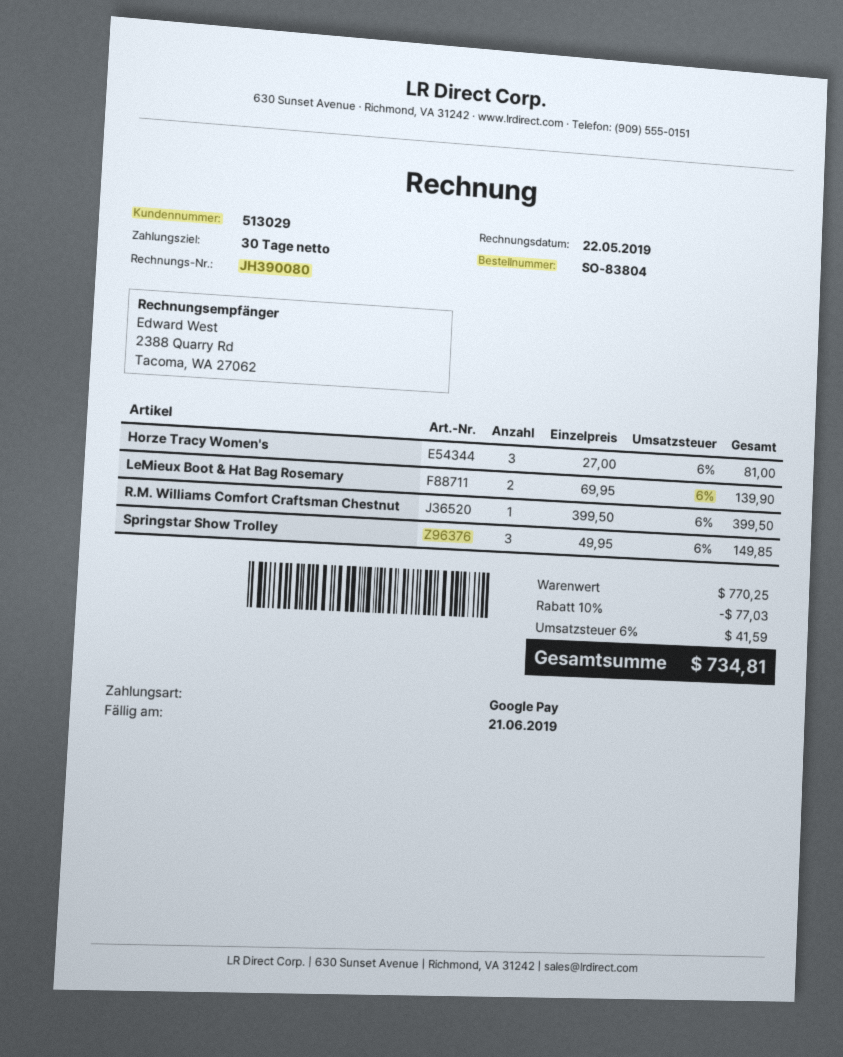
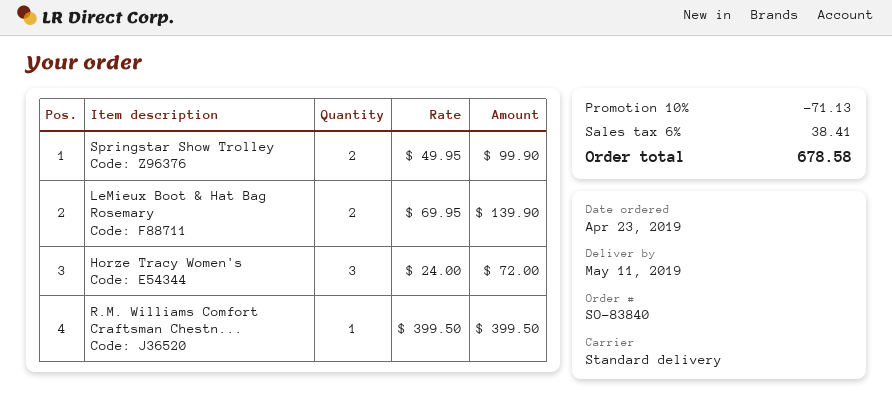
order number: SO-83804 -> SO-83840
Horze Tracy Women's: 3 x 27.00 = 81.00 -> 3 x 24.00 = 72.00
Springstar Show Trolley: 3 x 49.95 = 149.85 -> 2 x 49.95 = 99.90
discount: 10% = 77.03 -> 10% = 71.13
tax: 6% = 41.59 -> 6% = 38.41
total: 734.81 -> 678.58

